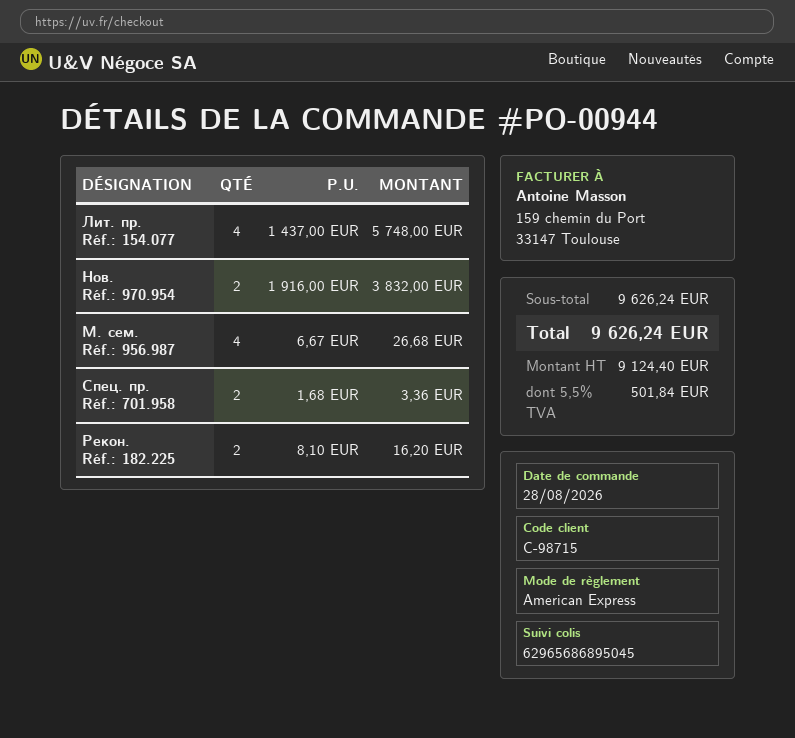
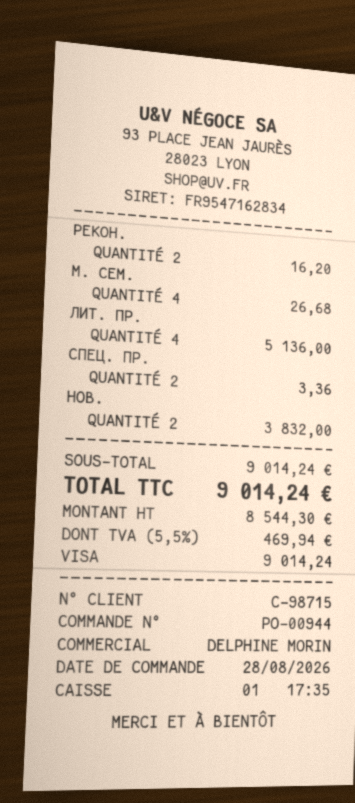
payment method: American Express -> Visa
Лит. пр.: 4 for 5748.00 -> 4 for 5136.00
subtotal: 9626.24 -> 9014.24
net: 9124.40 -> 8544.30
tax: 5.5% = 501.84 -> 5.5% = 469.94
total: 9626.24 -> 9014.24

